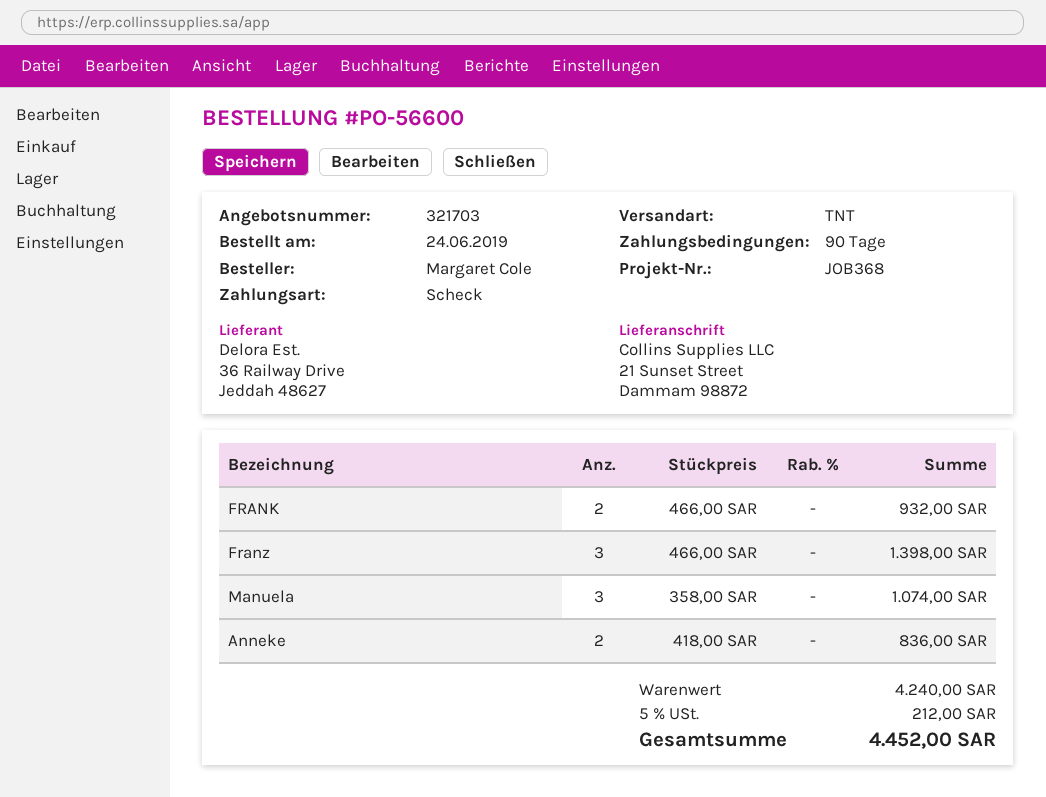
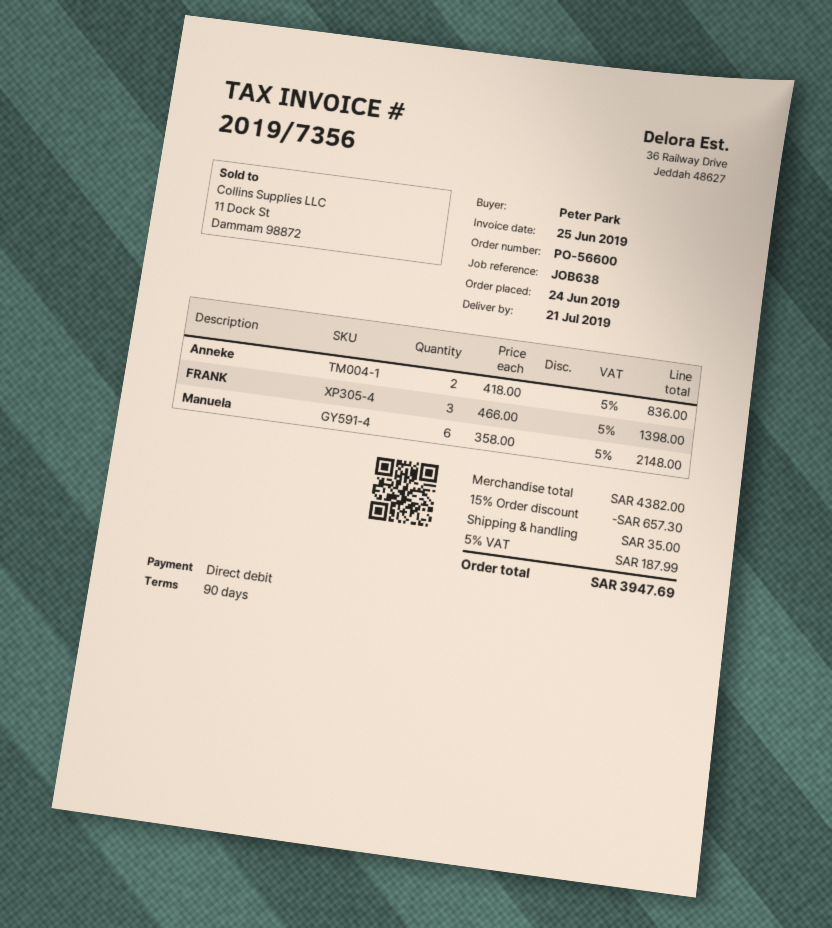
reference: JOB368 -> JOB638
ordered by: Margaret Cole -> Peter Park
payment method: cheque -> direct debit
FRANK: 2 x 466.00 = 932.00 -> 3 x 466.00 = 1398.00
Franz: 3 x 466.00 = 1398.00 -> none
Manuela: 3 x 358.00 = 1074.00 -> 6 x 358.00 = 2148.00
subtotal: 4240.00 -> 4382.00
discount: none -> 15% = 657.30
shipping: none -> 35.00
tax: 5% = 212.00 -> 5% = 187.99
total: 4452.00 -> 3947.69

